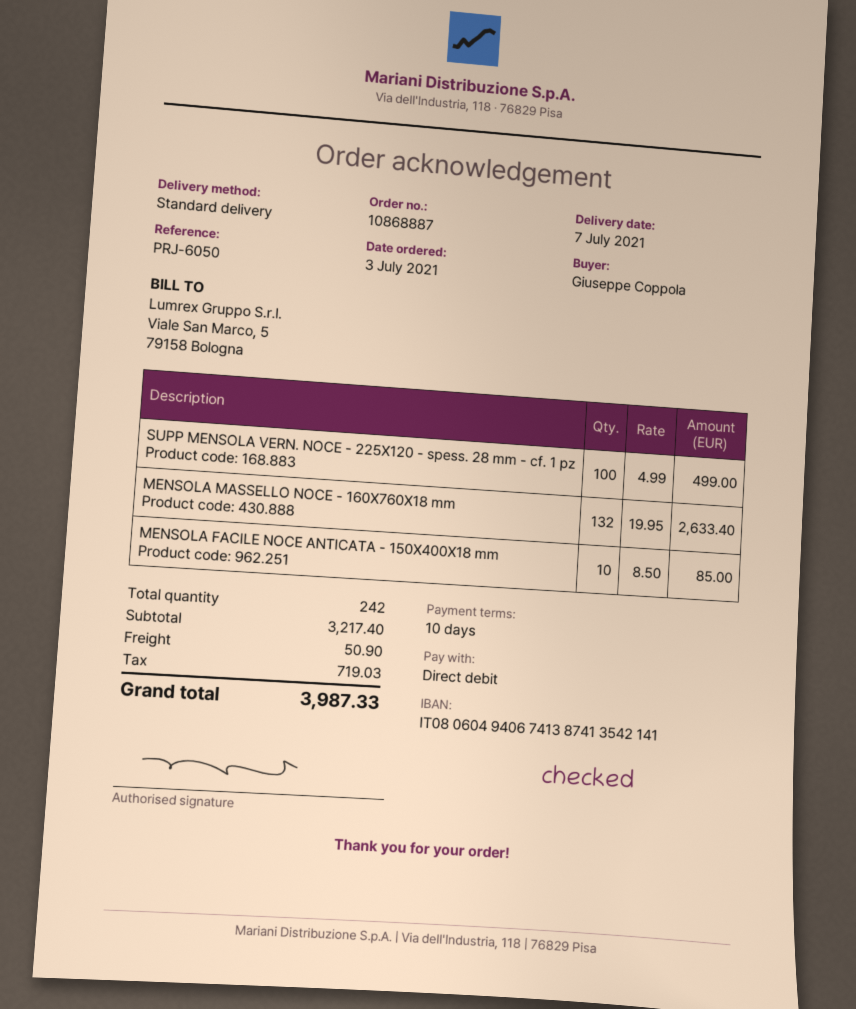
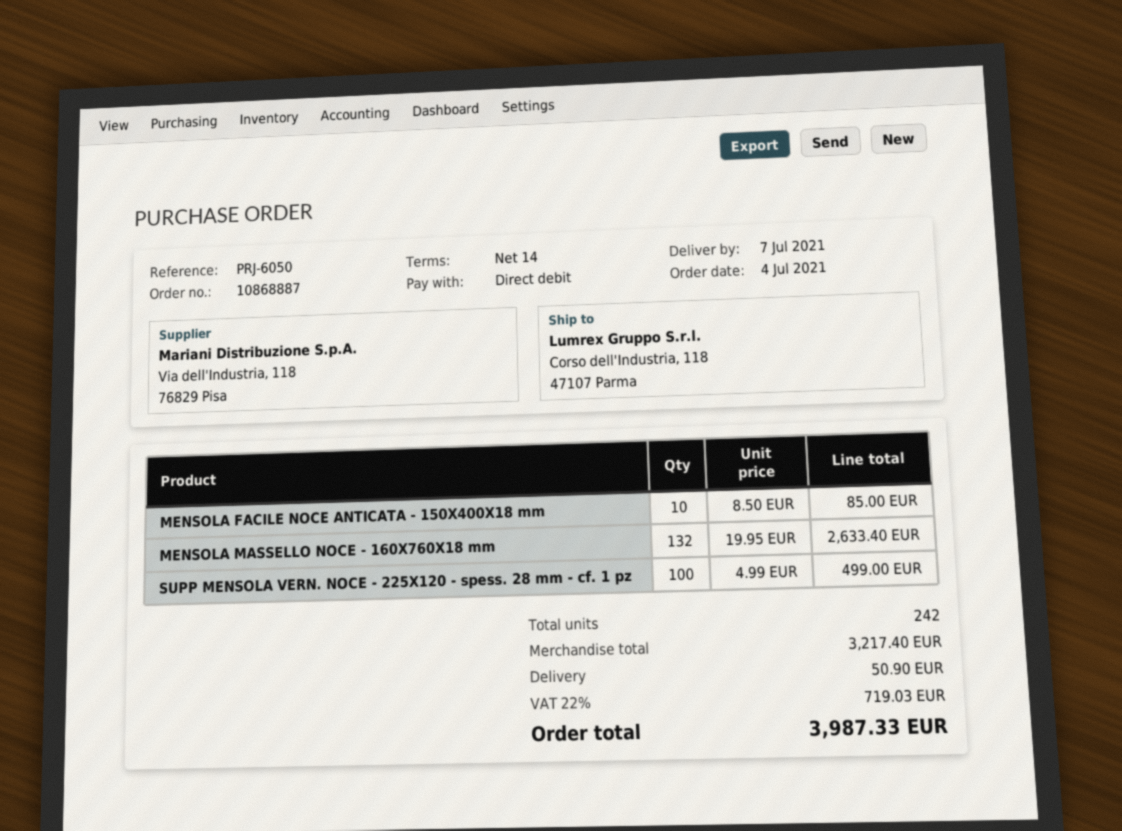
order date: 2021-07-03 -> 2021-07-04
payment terms: 10 days -> 14 days

